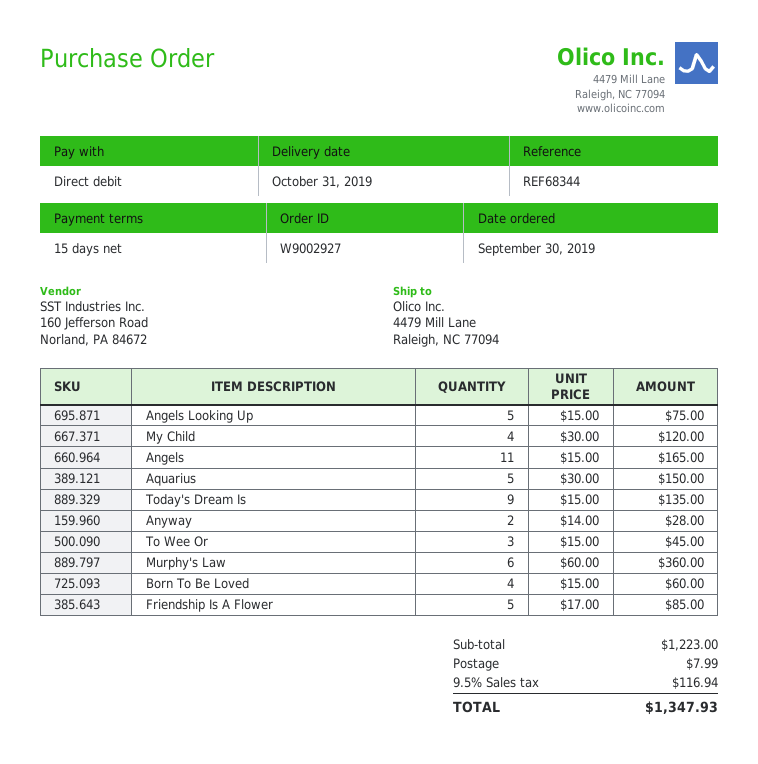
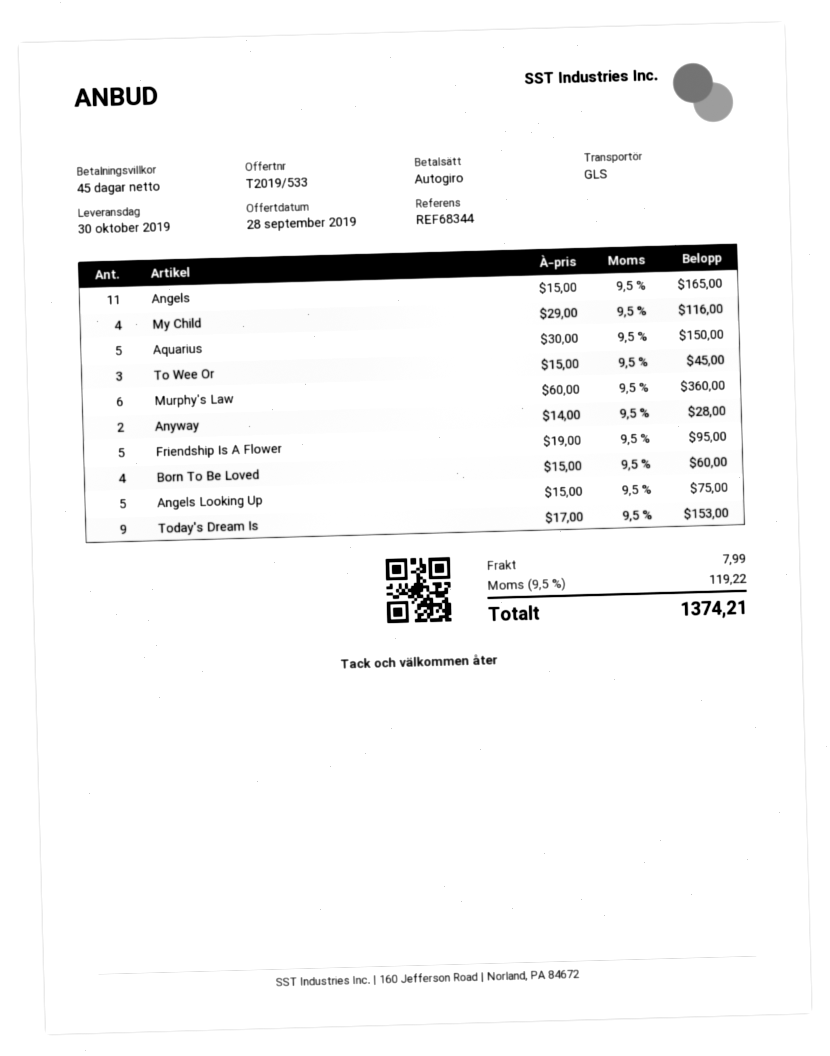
delivery date: 2019-10-31 -> 2019-10-30
payment terms: 15 days -> 45 days
My Child: 4 x 30.00 = 120.00 -> 4 x 29.00 = 116.00
Today's Dream Is: 9 x 15.00 = 135.00 -> 9 x 17.00 = 153.00
Friendship Is A Flower: 5 x 17.00 = 85.00 -> 5 x 19.00 = 95.00
tax: 9.5% = 116.94 -> 9.5% = 119.22
total: 1347.93 -> 1374.21

